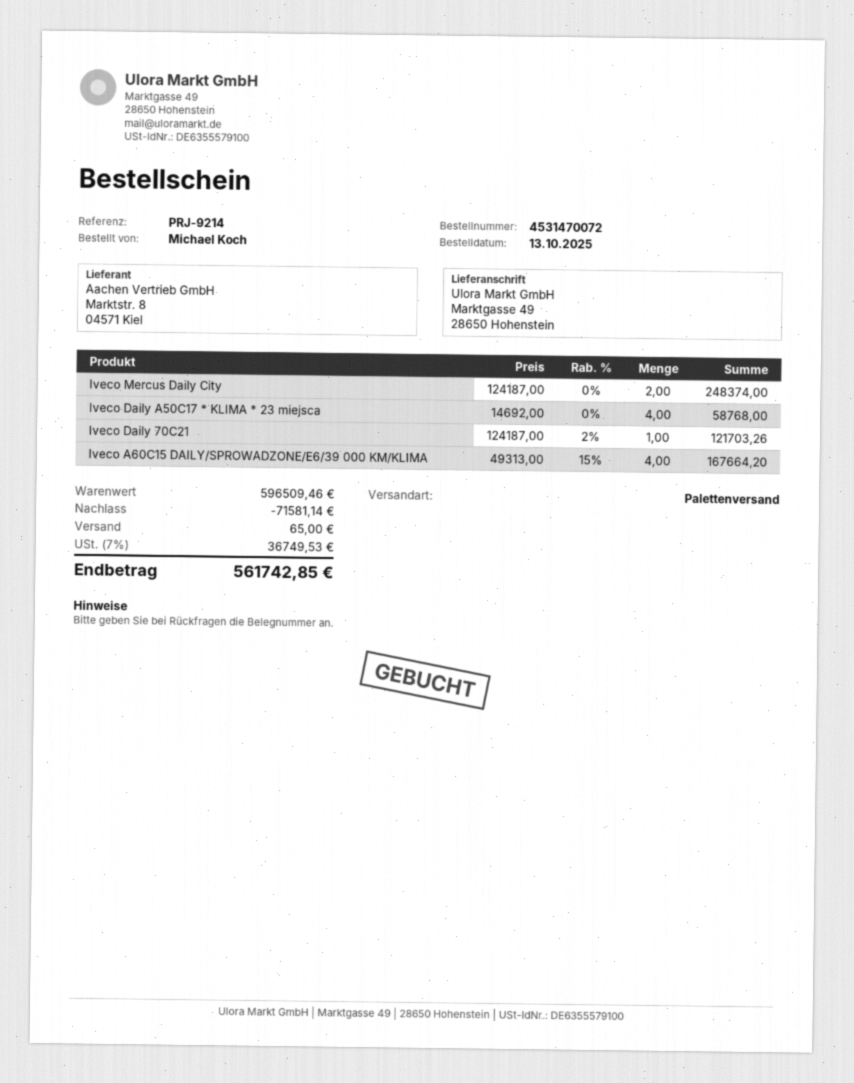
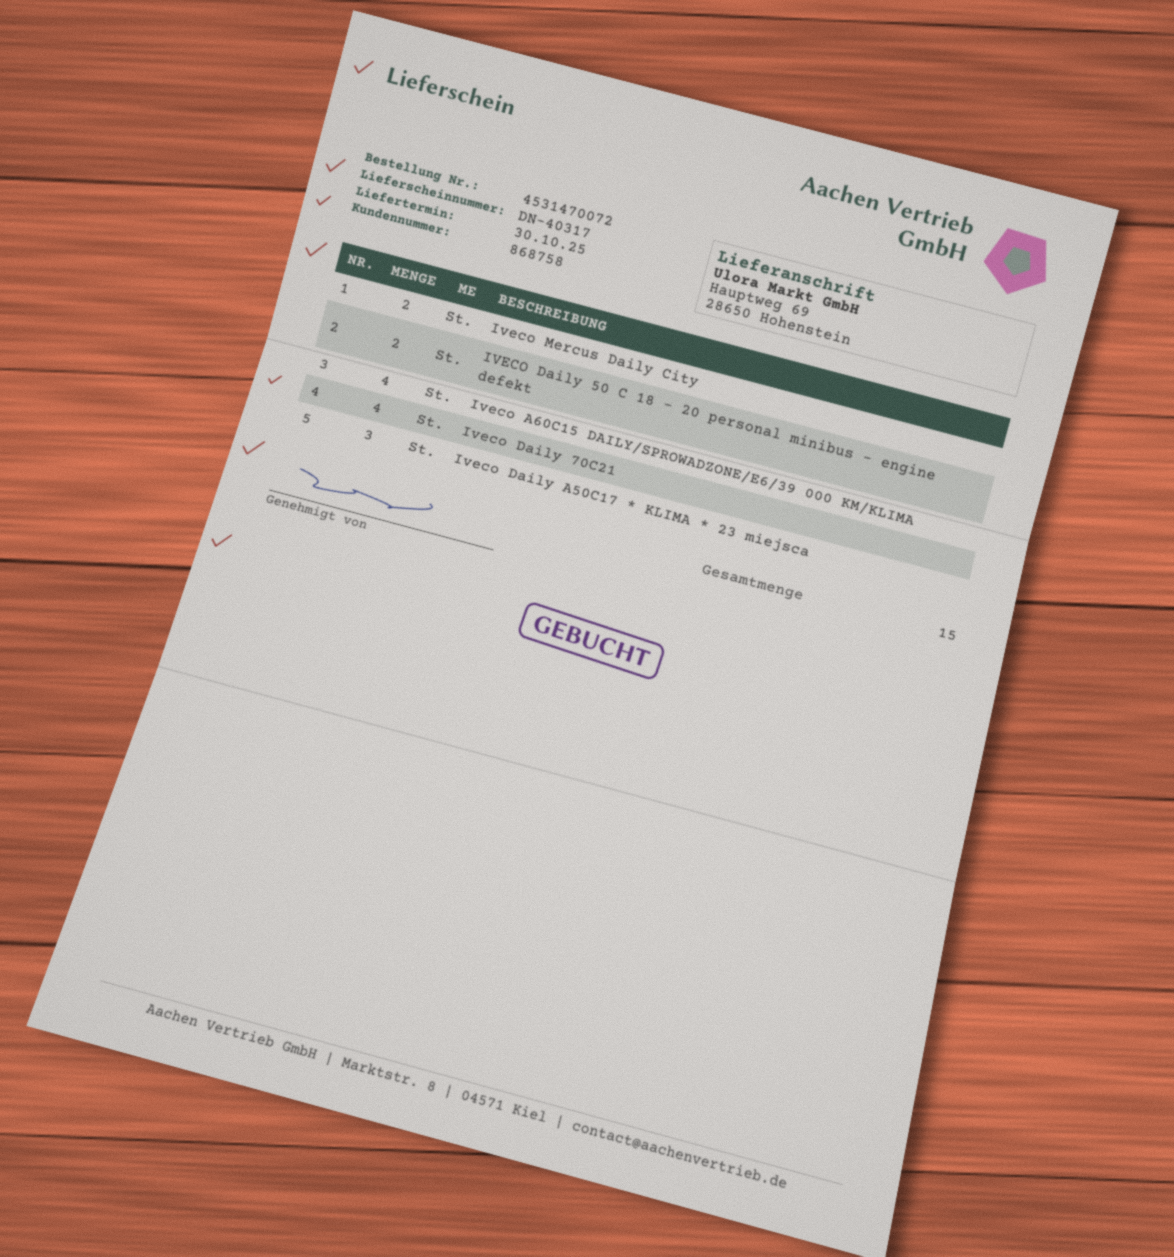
ship to: Marktgasse 49, 28650 Hohenstein -> Hauptweg 69, 28650 Hohenstein
Iveco Daily A50C17 * KLIMA * 23 miejsca: 4 -> 3
Iveco Daily 70C21: 1 -> 4
IVECO Daily 50 C 18 - 20 personal minibus - engine defekt: none -> 2

